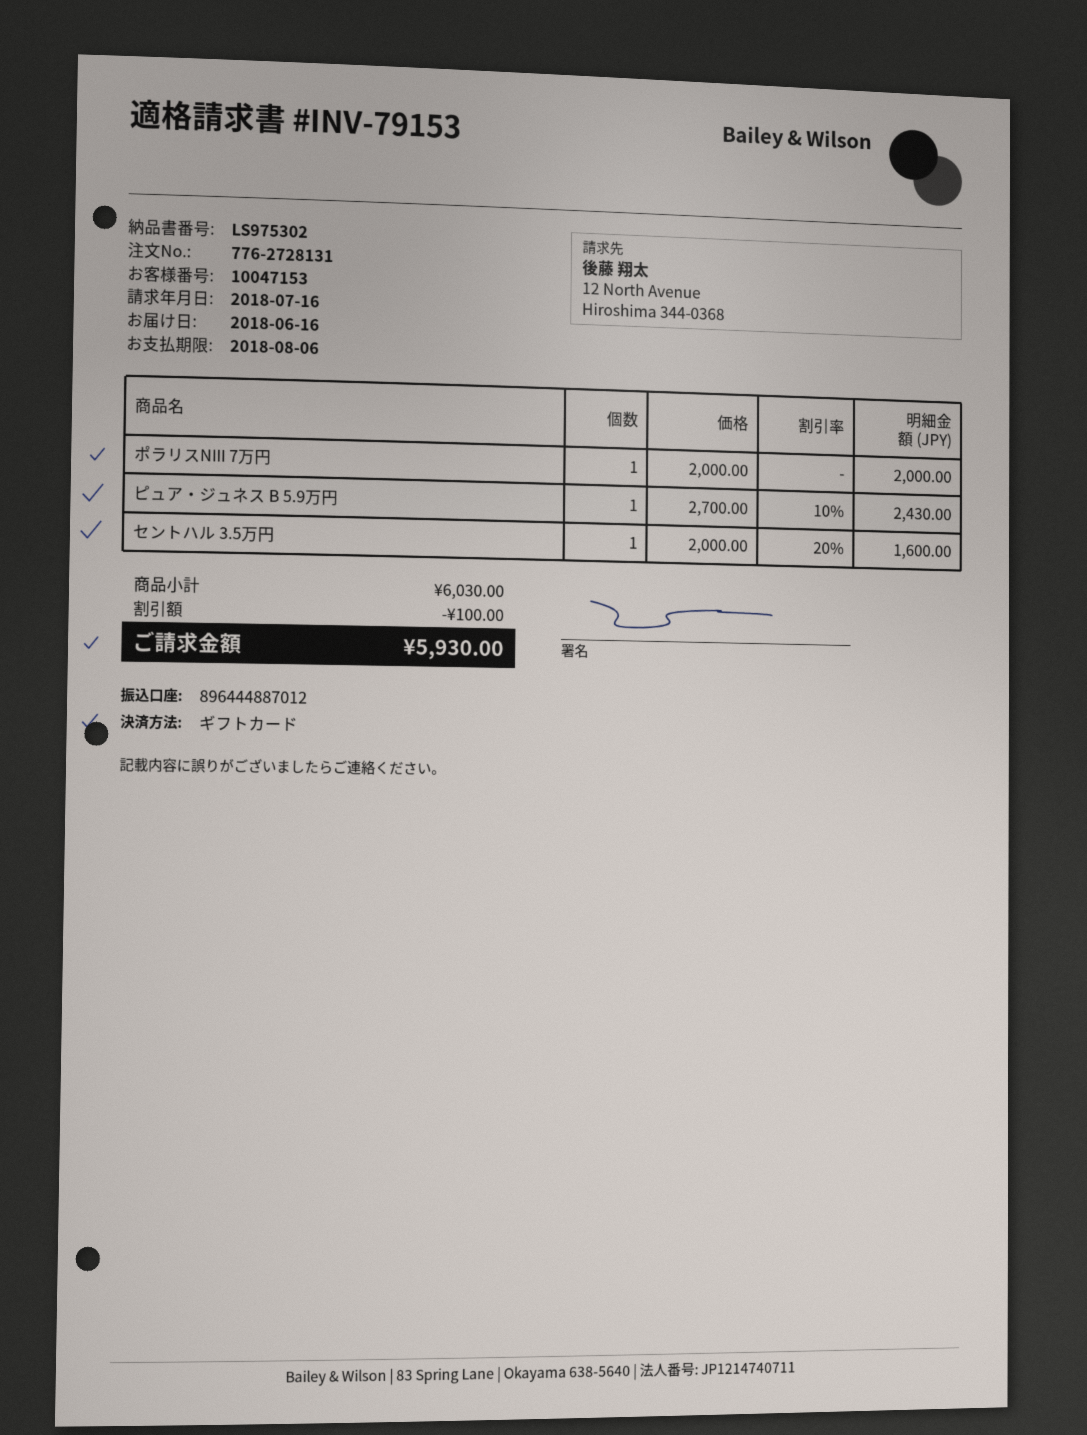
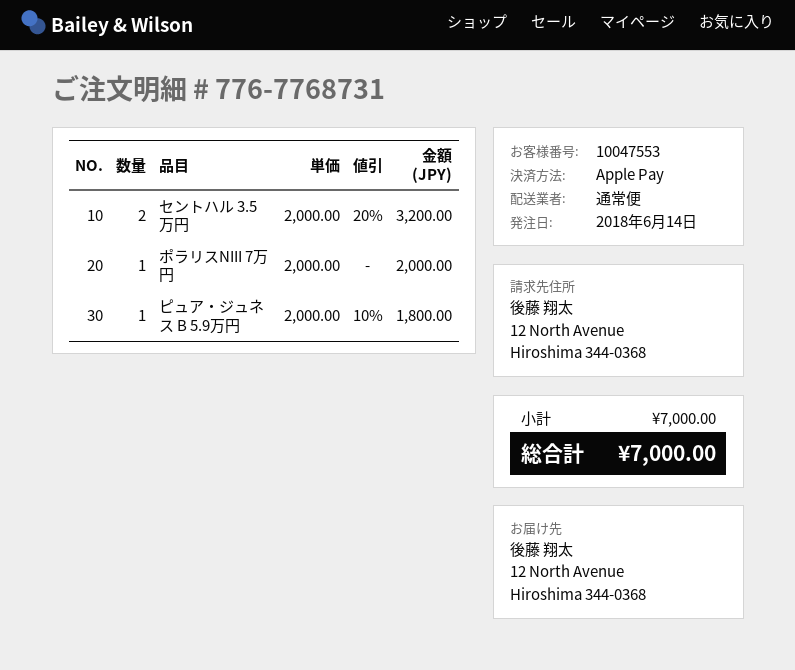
order number: 776-2728131 -> 776-7768731
customer number: 10047153 -> 10047553
payment method: gift card -> Apple Pay
ピュア・ジュネス B 5.9万円: 1 x 2700.00 - 10% = 2430.00 -> 1 x 2000.00 - 10% = 1800.00
セントハル 3.5万円: 1 x 2000.00 - 20% = 1600.00 -> 2 x 2000.00 - 20% = 3200.00
subtotal: 6030.00 -> 7000.00
discount: 100.00 -> none
total: 5930.00 -> 7000.00

